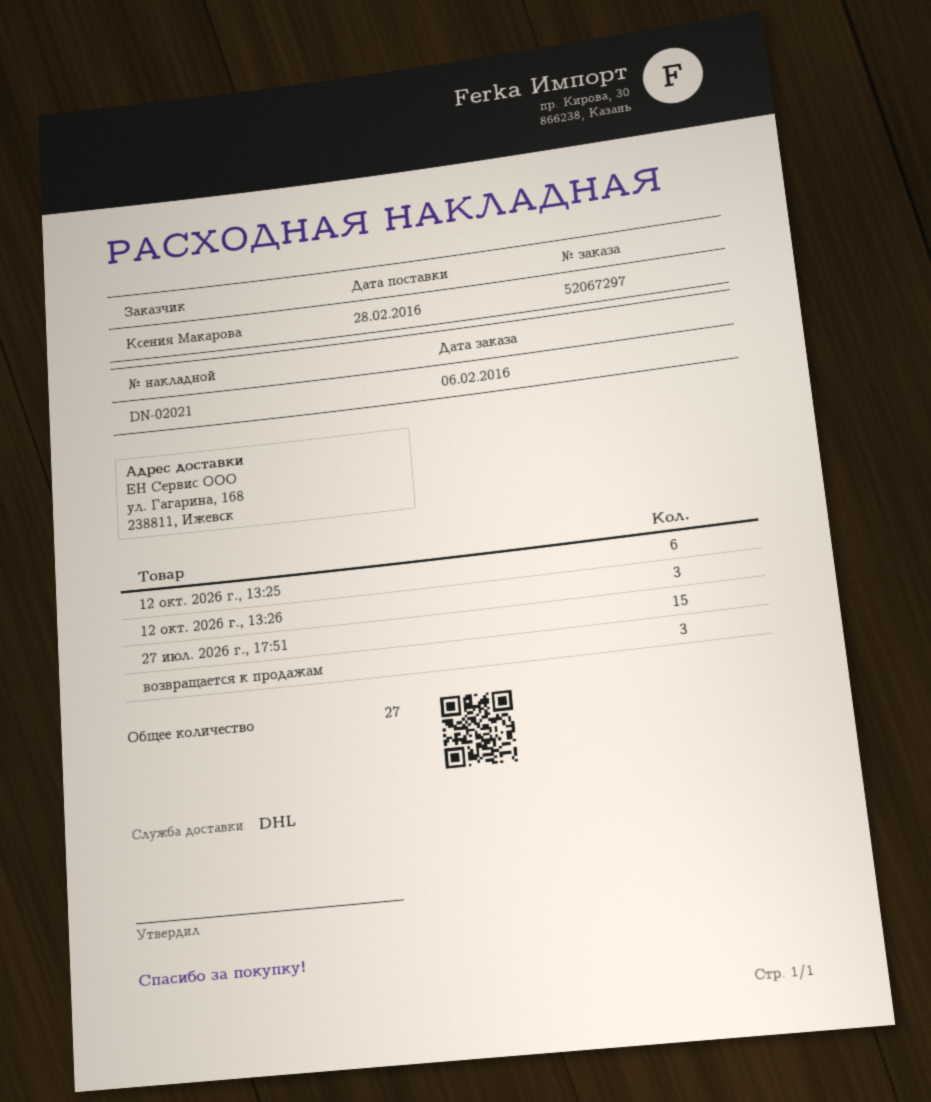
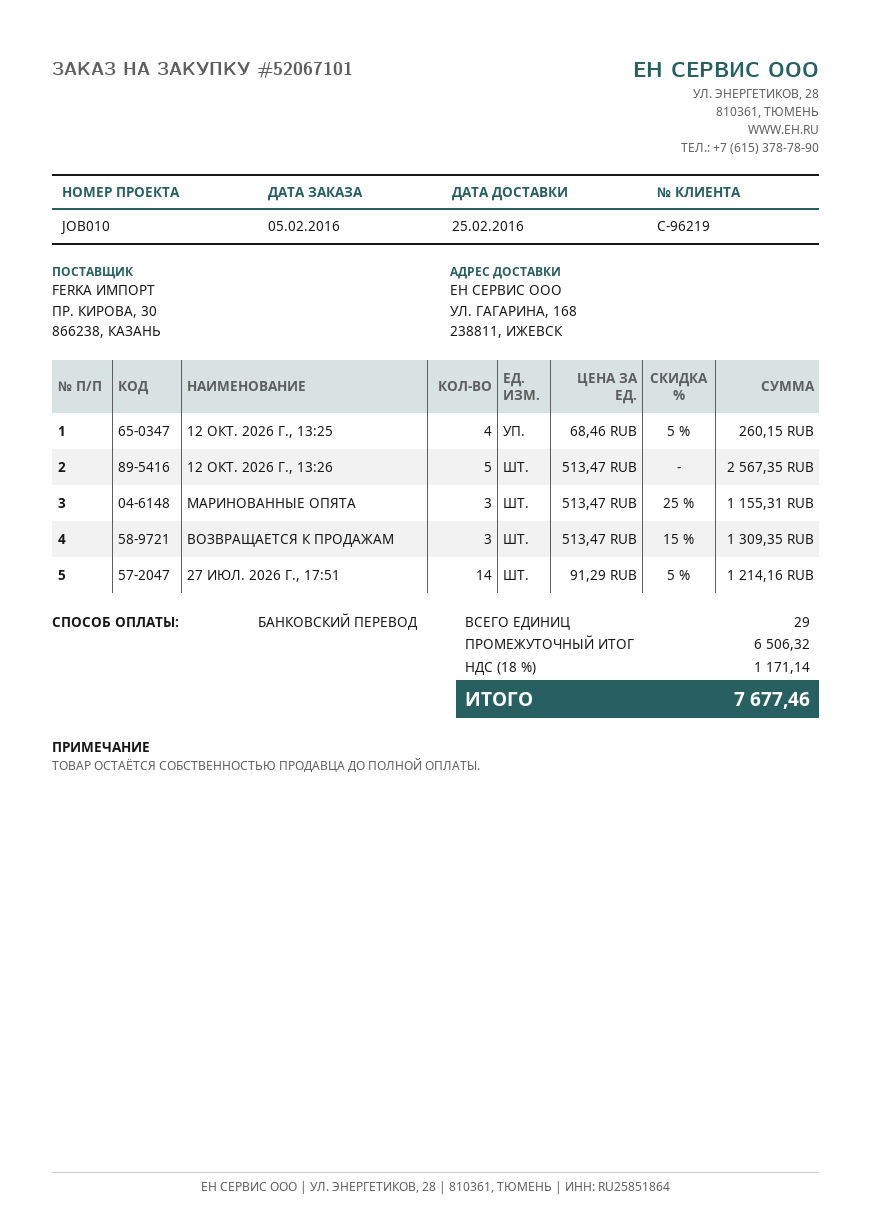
order number: 52067297 -> 52067101
order date: 2016-02-06 -> 2016-02-05
delivery date: 2016-02-28 -> 2016-02-25
12 окт. 2026 г., 13:25: 6 -> 4
12 окт. 2026 г., 13:26: 3 -> 5
27 июл. 2026 г., 17:51: 15 -> 14
МАРИНОВАННЫЕ ОПЯТА: none -> 3
total quantity: 27 -> 29

